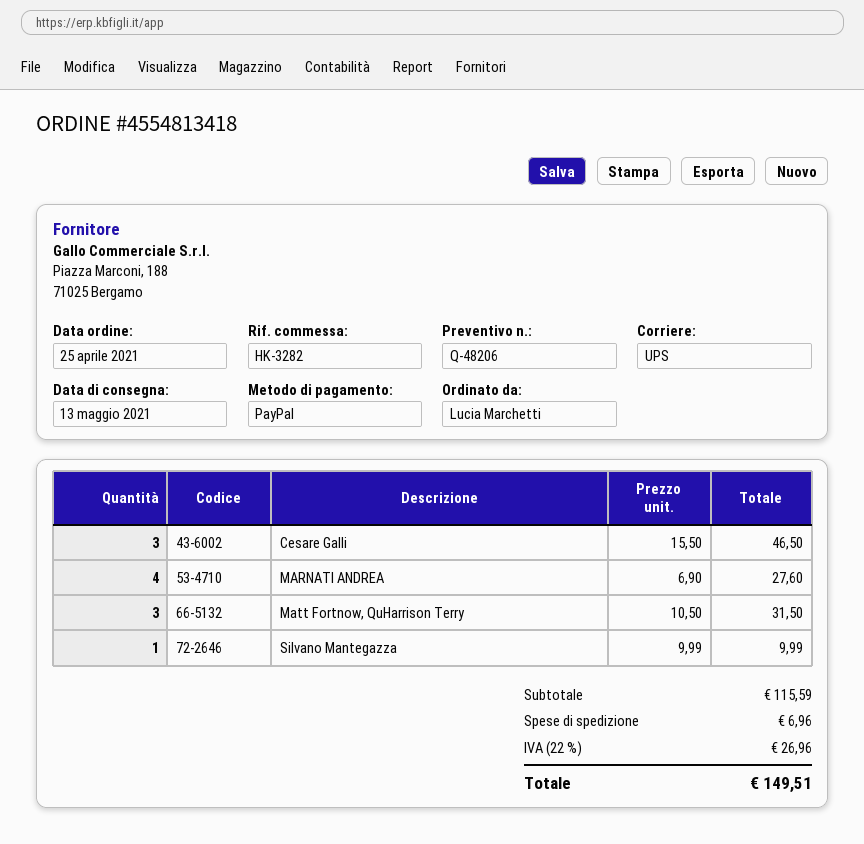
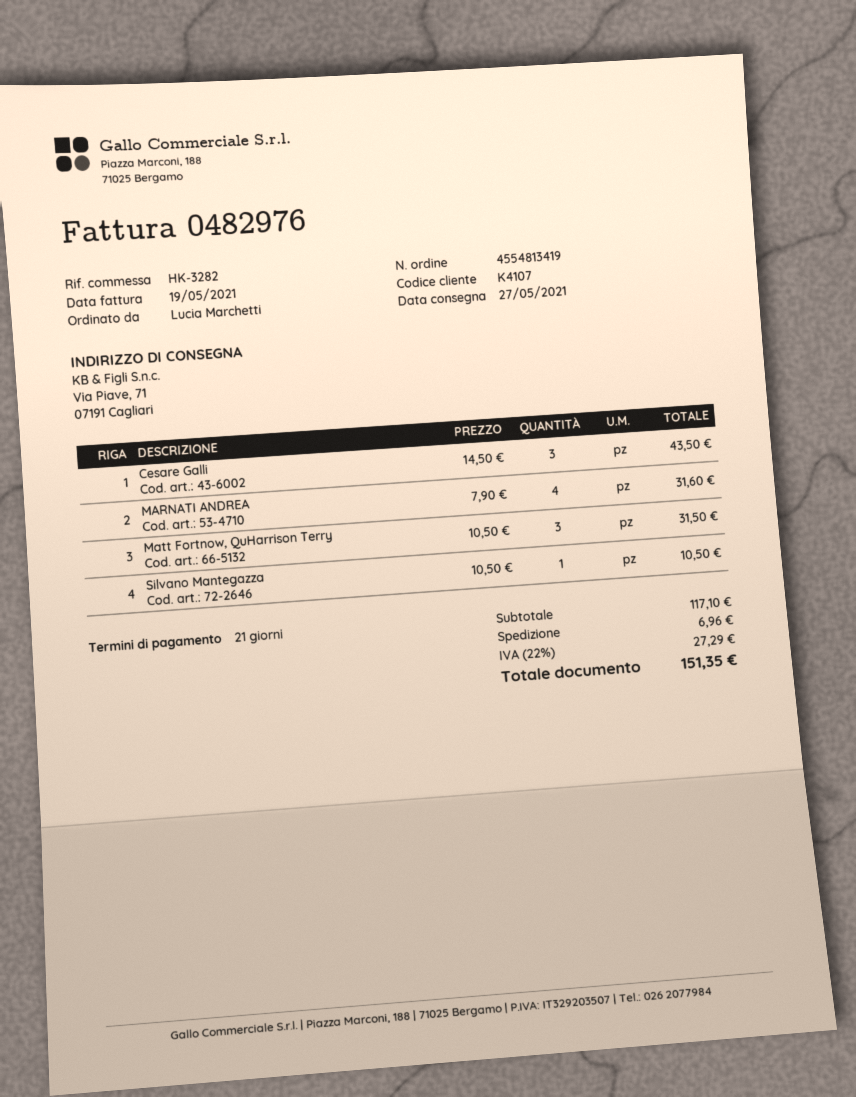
order number: 4554813418 -> 4554813419
delivery date: 2021-05-13 -> 2021-05-27
Cesare Galli: 3 x 15.50 = 46.50 -> 3 x 14.50 = 43.50
MARNATI ANDREA: 4 x 6.90 = 27.60 -> 4 x 7.90 = 31.60
Silvano Mantegazza: 1 x 9.99 = 9.99 -> 1 x 10.50 = 10.50
subtotal: 115.59 -> 117.10
tax: 22% = 26.96 -> 22% = 27.29
total: 149.51 -> 151.35

